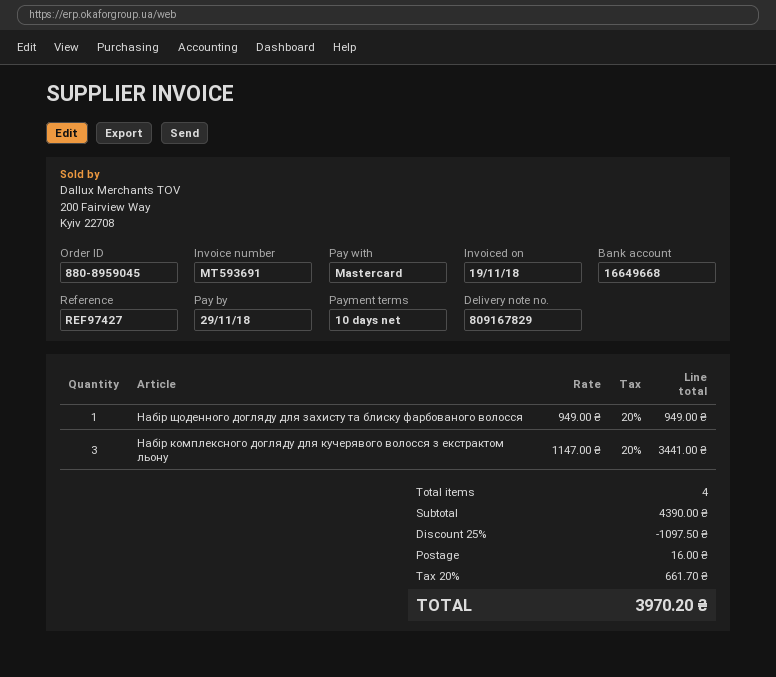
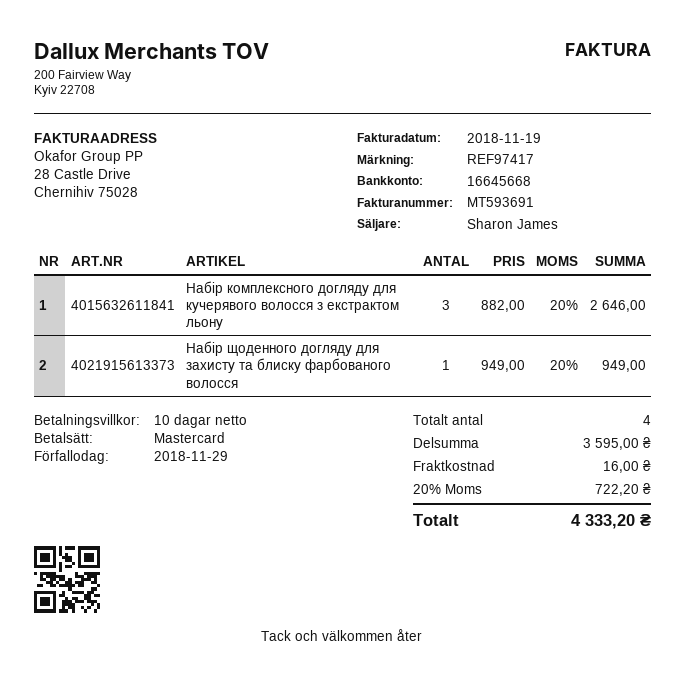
reference: REF97427 -> REF97417
bank account: 16649668 -> 16645668
Набір комплексного догляду для кучерявого волосся з екстрактом льону: 3 x 1147.00 = 3441.00 -> 3 x 882.00 = 2646.00
subtotal: 4390.00 -> 3595.00
discount: 25% = 1097.50 -> none
tax: 20% = 661.70 -> 20% = 722.20
total: 3970.20 -> 4333.20

